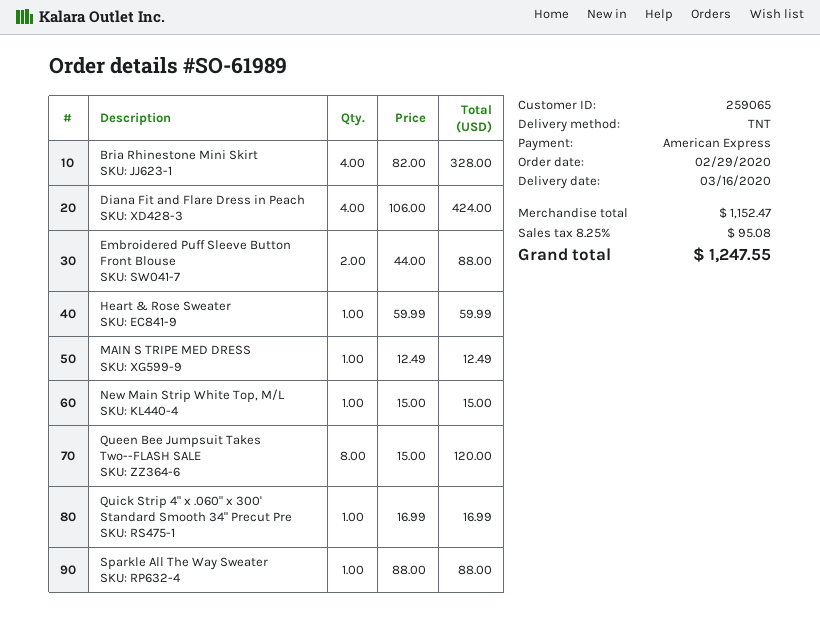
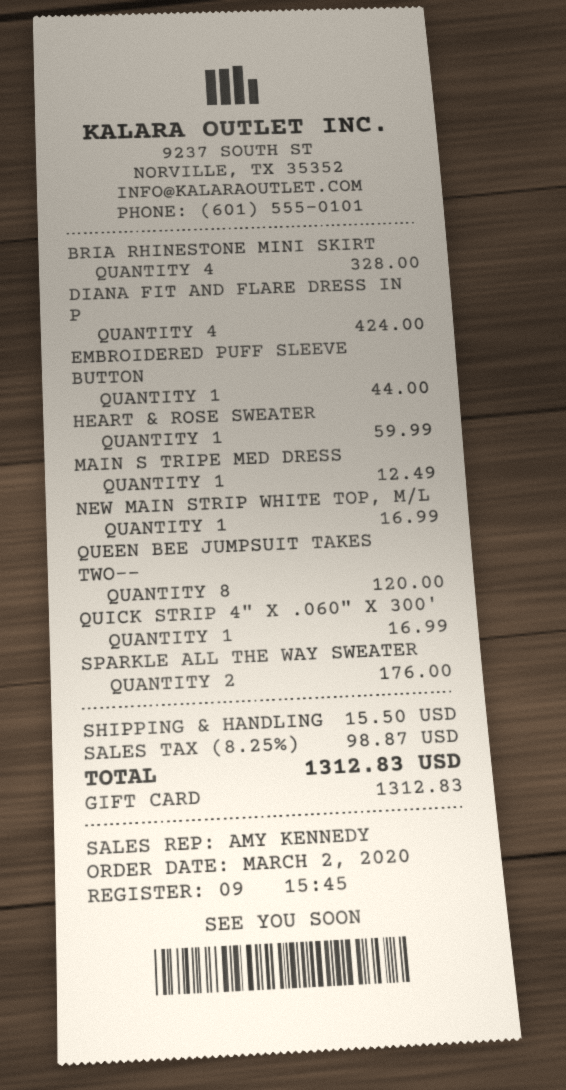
order date: 2020-02-29 -> 2020-03-02
payment method: American Express -> gift card
Embroidered Puff Sleeve Button Front Blouse: 2 for 88.00 -> 1 for 44.00
New Main Strip White Top, M/L: 1 for 15.00 -> 1 for 16.99
Sparkle All The Way Sweater: 1 for 88.00 -> 2 for 176.00
shipping: none -> 15.50
tax: 8.25% = 95.08 -> 8.25% = 98.87
total: 1247.55 -> 1312.83

